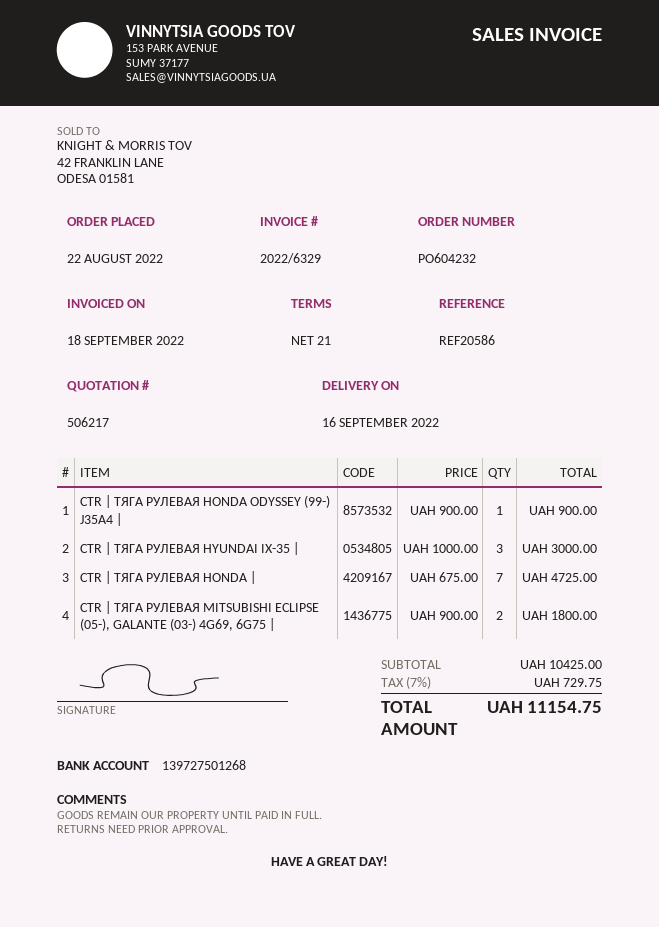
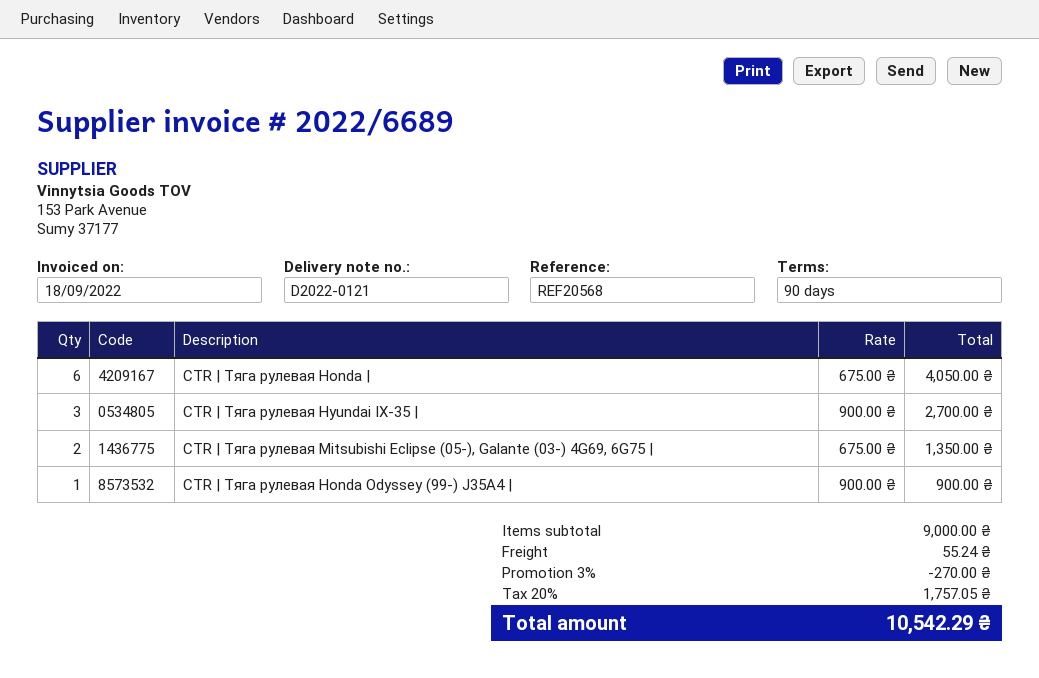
invoice number: 2022/6329 -> 2022/6689
payment terms: 21 days -> 90 days
reference: REF20586 -> REF20568
CTR | ТЯГА РУЛЕВАЯ HYUNDAI IX-35 |: 3 x 1000.00 = 3000.00 -> 3 x 900.00 = 2700.00
CTR | ТЯГА РУЛЕВАЯ HONDA |: 7 x 675.00 = 4725.00 -> 6 x 675.00 = 4050.00
CTR | ТЯГА РУЛЕВАЯ MITSUBISHI ECLIPSE (05-), GALANTE (03-) 4G69, 6G75 |: 2 x 900.00 = 1800.00 -> 2 x 675.00 = 1350.00
subtotal: 10425.00 -> 9000.00
discount: none -> 3% = 270.00
shipping: none -> 55.24
tax: 7% = 729.75 -> 20% = 1757.05
total: 11154.75 -> 10542.29

